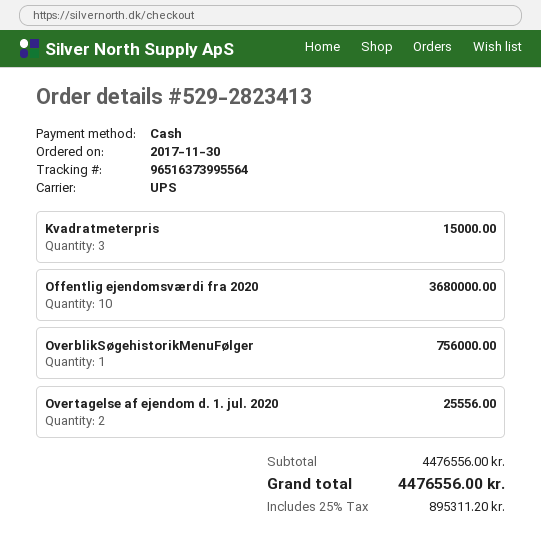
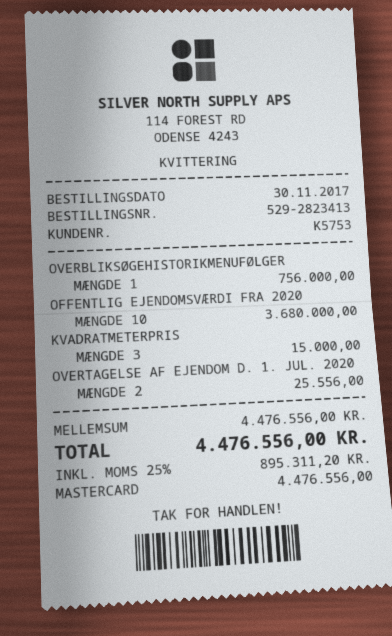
payment method: cash -> Mastercard

